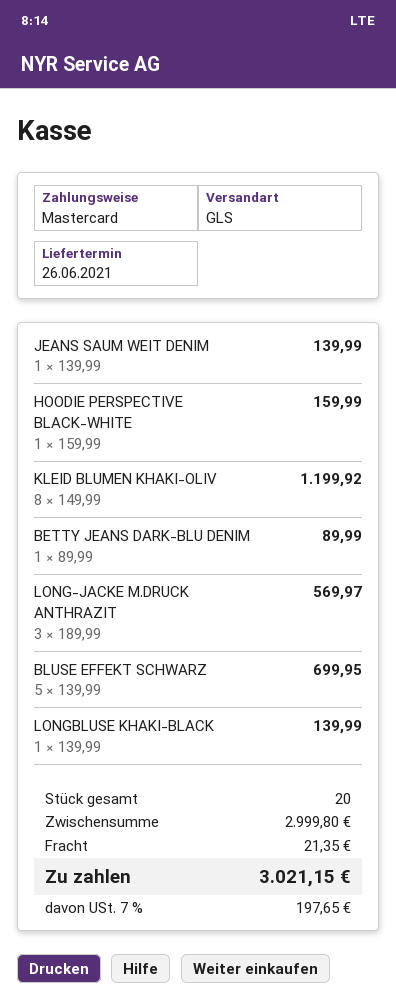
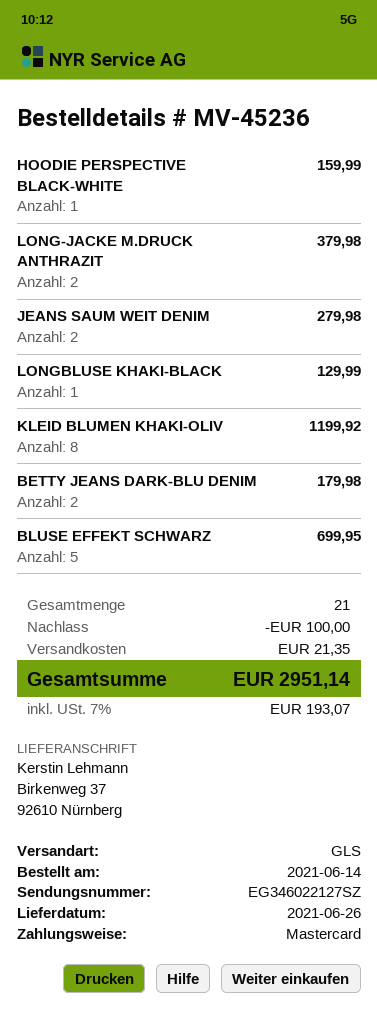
JEANS SAUM WEIT DENIM: 1 for 139.99 -> 2 for 279.98
BETTY JEANS DARK-BLU DENIM: 1 for 89.99 -> 2 for 179.98
LONG-JACKE M.DRUCK ANTHRAZIT: 3 for 569.97 -> 2 for 379.98
LONGBLUSE KHAKI-BLACK: 1 for 139.99 -> 1 for 129.99
total quantity: 20 -> 21
discount: none -> 100.00
tax: 7% = 197.65 -> 7% = 193.07
total: 3021.15 -> 2951.14

